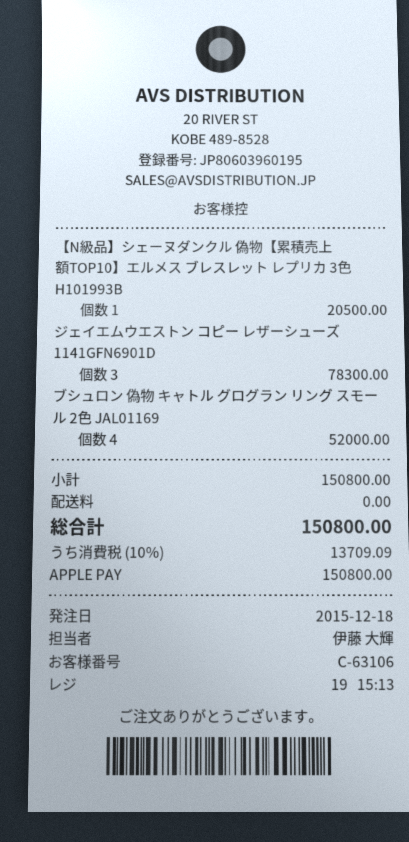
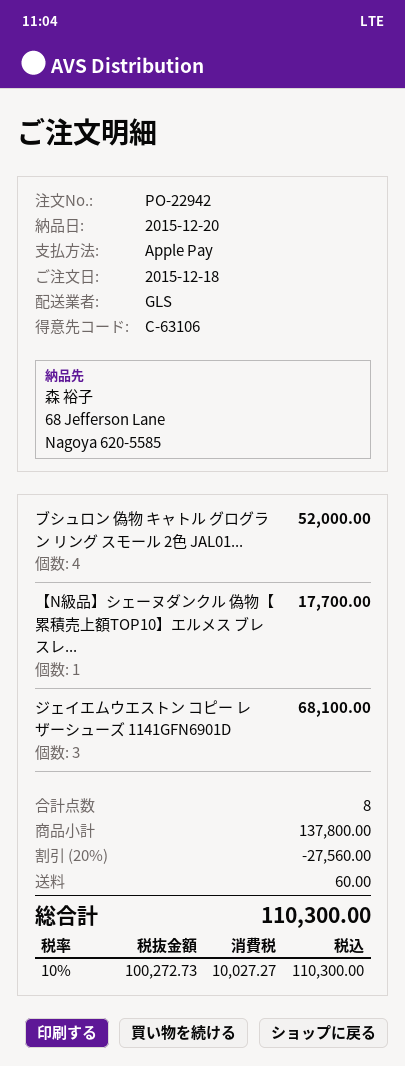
【N級品】シェーヌダンクル 偽物【累積売上額TOP10】エルメス ブレスレット レプリカ 3色 H101993B: 1 for 20500.00 -> 1 for 17700.00
ジェイエムウエストン コピー レザーシューズ 1141GFN6901D: 3 for 78300.00 -> 3 for 68100.00
subtotal: 150800.00 -> 137800.00
discount: none -> 20% = 27560.00
shipping: 0.00 -> 60.00
tax: 10% = 13709.09 -> 10% = 10027.27
total: 150800.00 -> 110300.00

